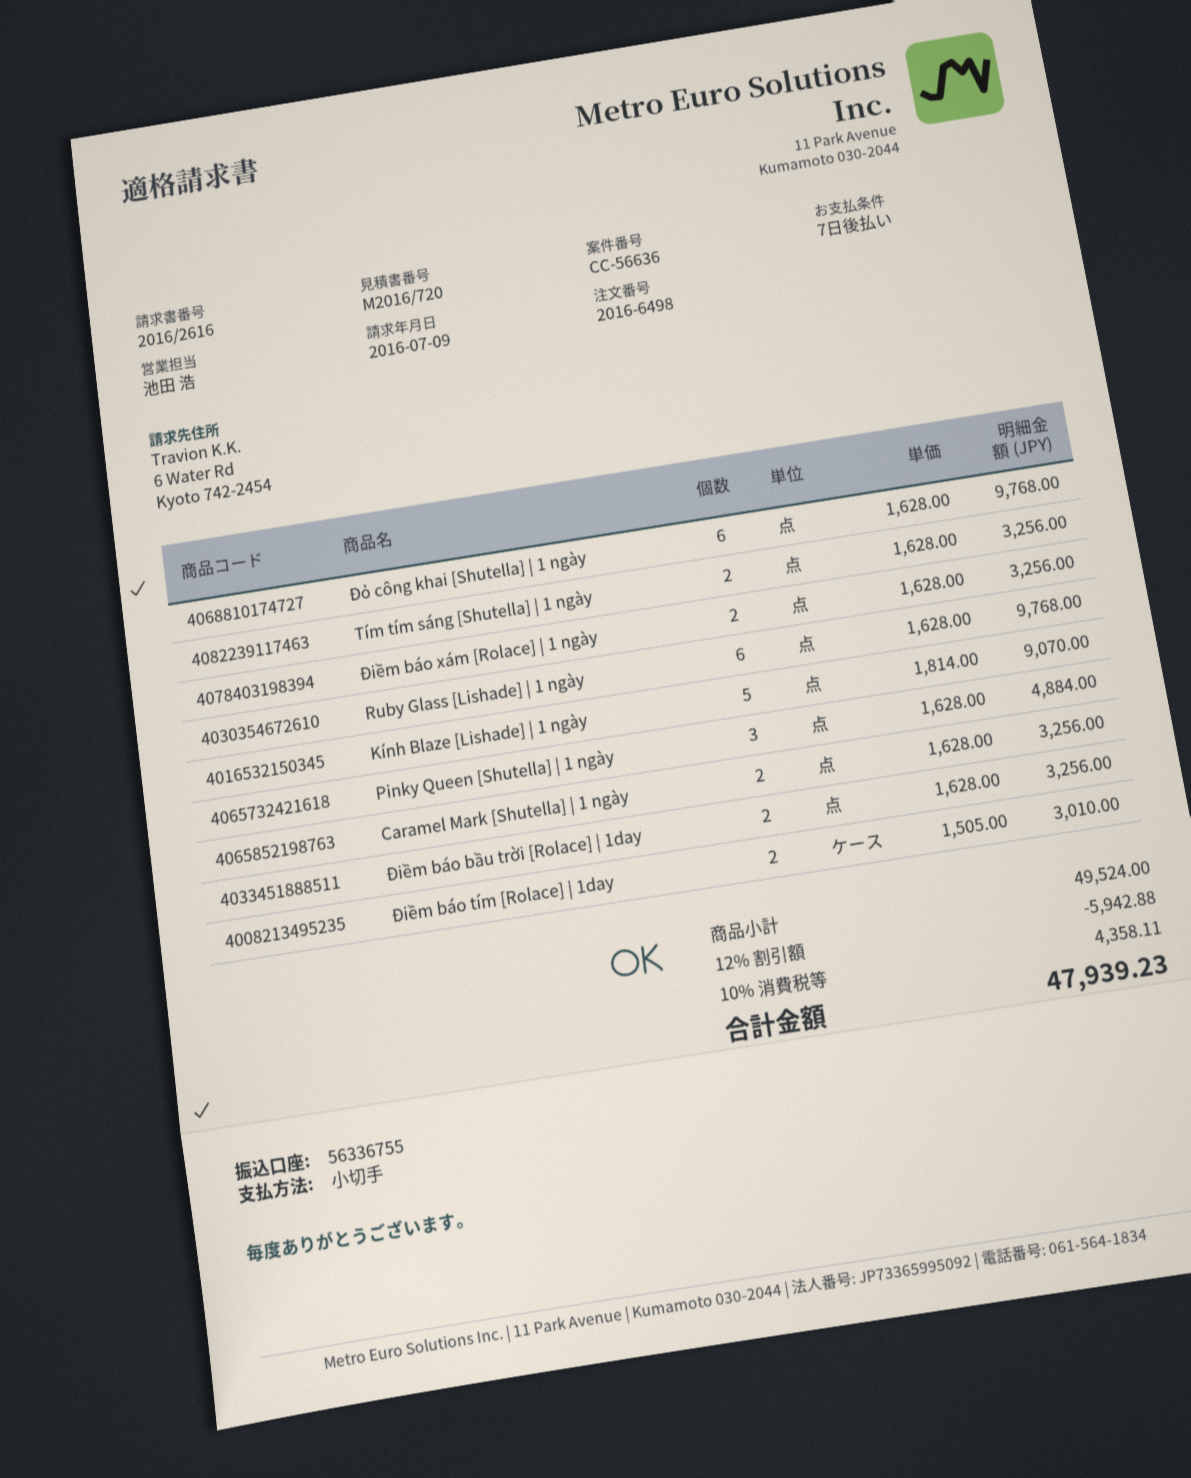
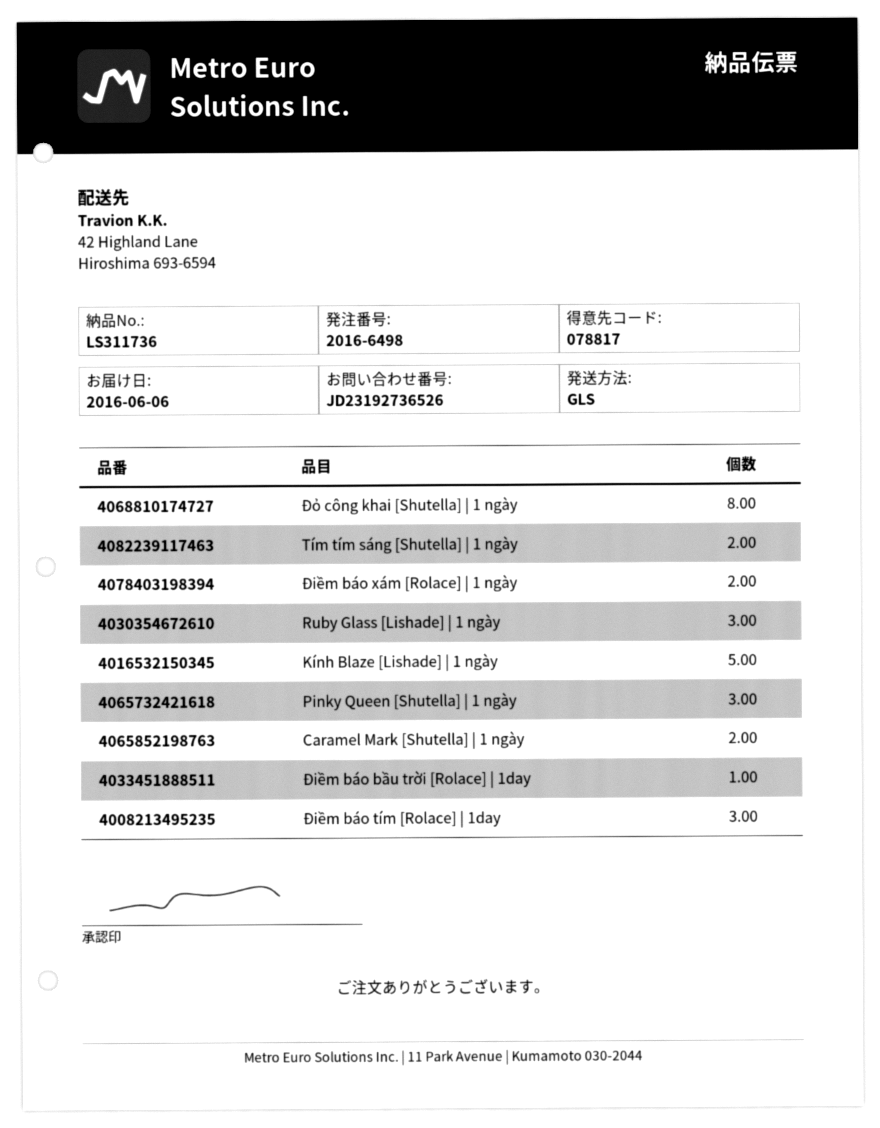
Đỏ công khai [Shutella] | 1 ngày: 6 -> 8
Ruby Glass [Lishade] | 1 ngày: 6 -> 3
Điềm báo bầu trời [Rolace] | 1day: 2 -> 1
Điềm báo tím [Rolace] | 1day: 2 -> 3

